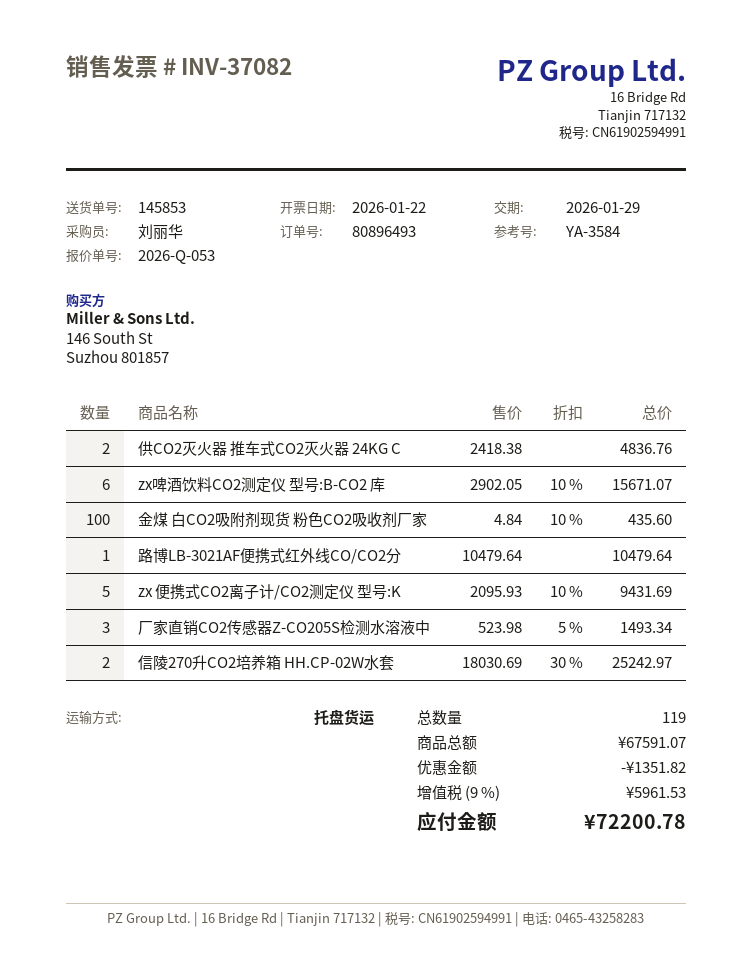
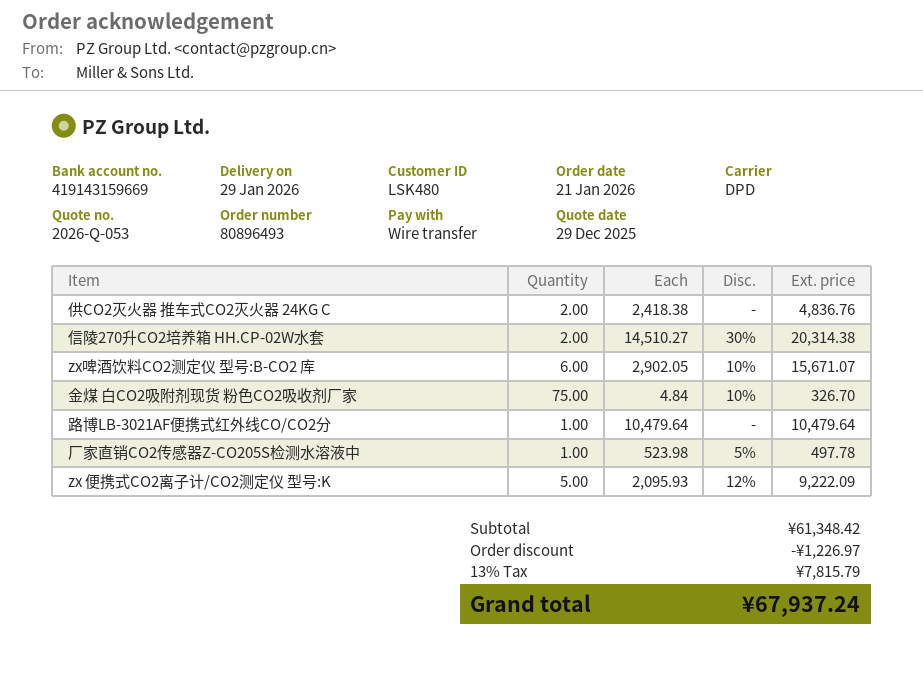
shipping method: pallet freight -> DPD
金煤 白CO2吸附剂现货 粉色CO2吸收剂厂家: 100 x 4.84 - 10% = 435.60 -> 75 x 4.84 - 10% = 326.70
zx 便携式CO2离子计/CO2测定仪 型号:K: 5 x 2095.93 - 10% = 9431.69 -> 5 x 2095.93 - 12% = 9222.09
厂家直销CO2传感器Z-CO205S检测水溶液中: 3 x 523.98 - 5% = 1493.34 -> 1 x 523.98 - 5% = 497.78
信陵270升CO2培养箱 HH.CP-02W水套: 2 x 18030.69 - 30% = 25242.97 -> 2 x 14510.27 - 30% = 20314.38
subtotal: 67591.07 -> 61348.42
discount: 1351.82 -> 1226.97
tax: 9% = 5961.53 -> 13% = 7815.79
total: 72200.78 -> 67937.24

